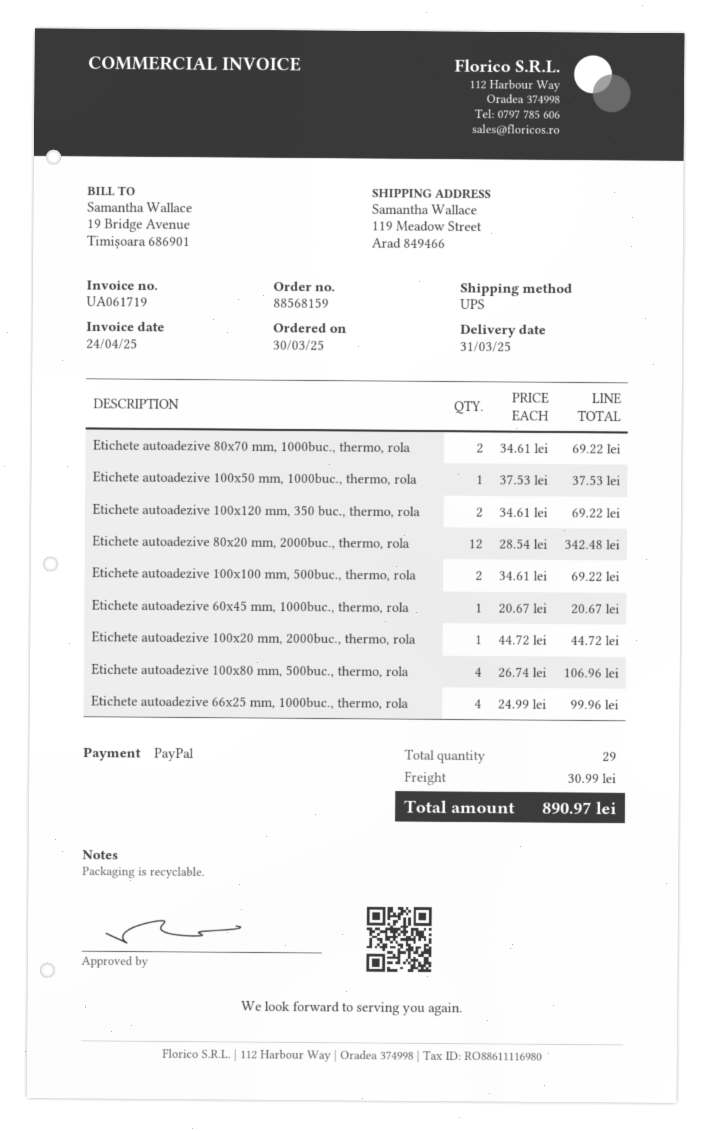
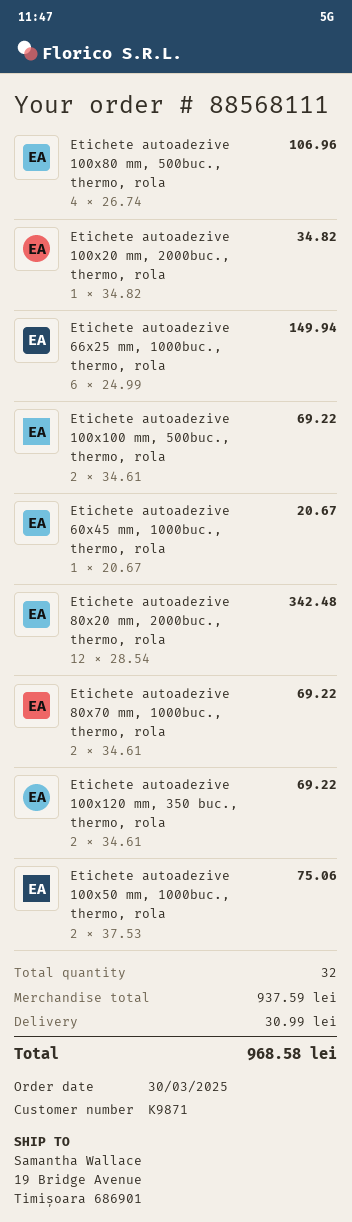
order number: 88568159 -> 88568111
ship to: 119 Meadow Street, Arad 849466 -> 19 Bridge Avenue, Timișoara 686901
Etichete autoadezive 100x50 mm, 1000buc., thermo, rola: 1 x 37.53 = 37.53 -> 2 x 37.53 = 75.06
Etichete autoadezive 100x20 mm, 2000buc., thermo, rola: 1 x 44.72 = 44.72 -> 1 x 34.82 = 34.82
Etichete autoadezive 66x25 mm, 1000buc., thermo, rola: 4 x 24.99 = 99.96 -> 6 x 24.99 = 149.94
total quantity: 29 -> 32
total: 890.97 -> 968.58

